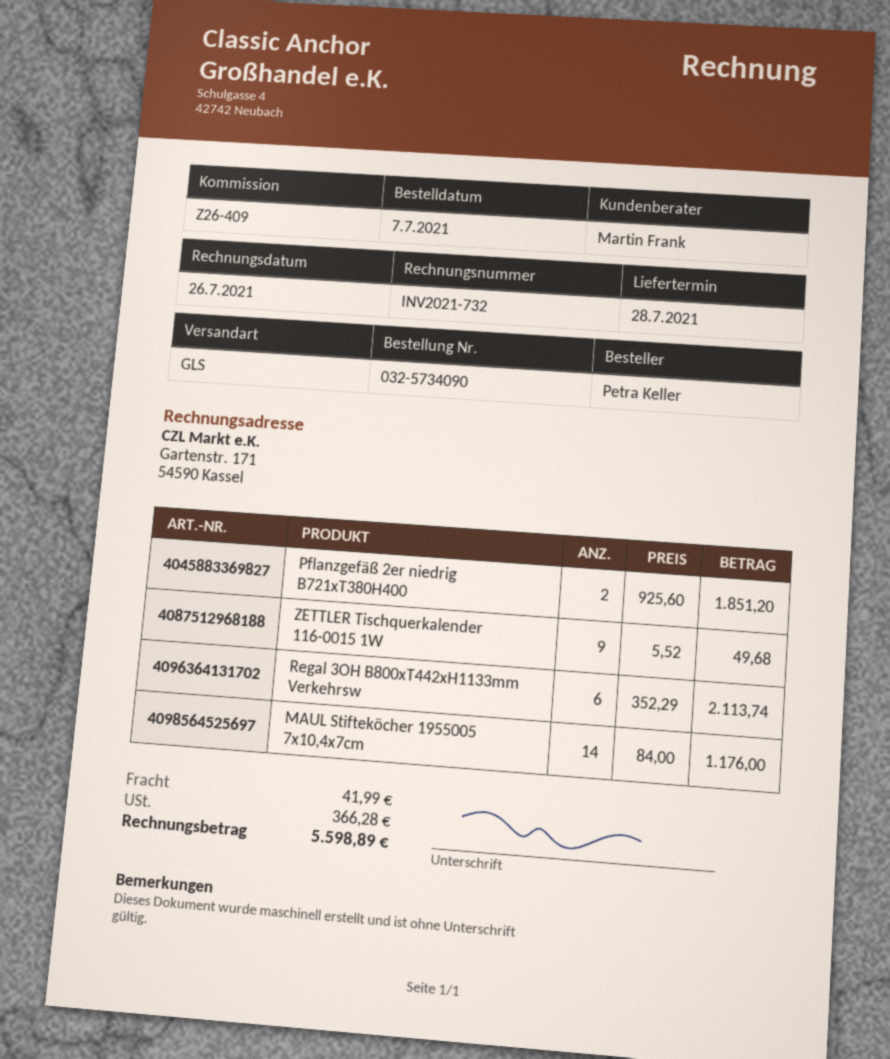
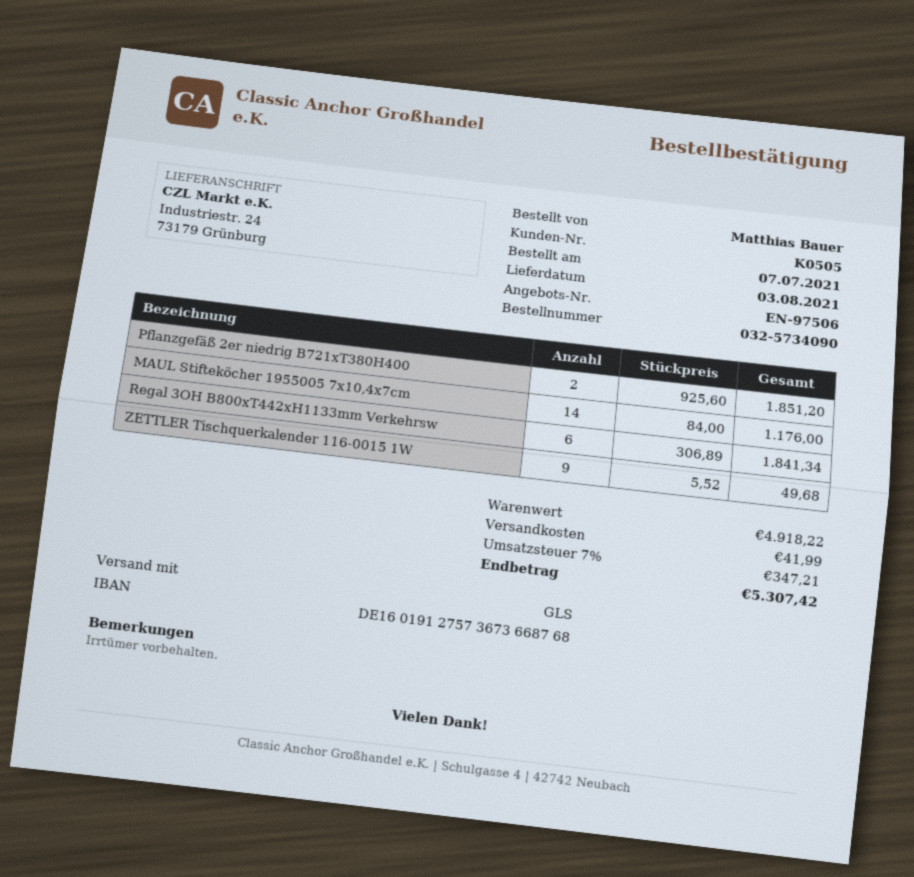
delivery date: 2021-07-28 -> 2021-08-03
ordered by: Petra Keller -> Matthias Bauer
Regal 3OH B800xT442xH1133mm Verkehrsw: 6 x 352.29 = 2113.74 -> 6 x 306.89 = 1841.34
tax: 366.28 -> 347.21
total: 5598.89 -> 5307.42

